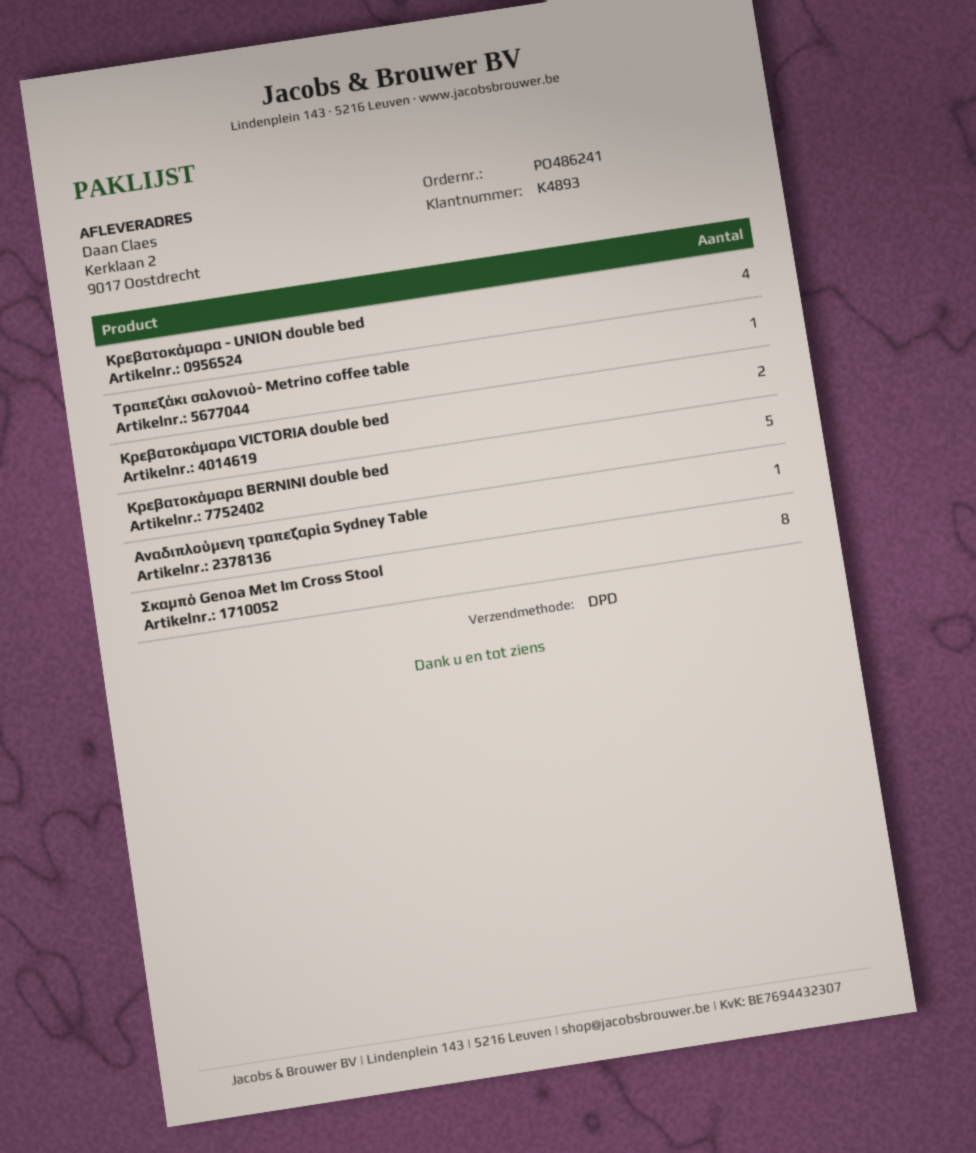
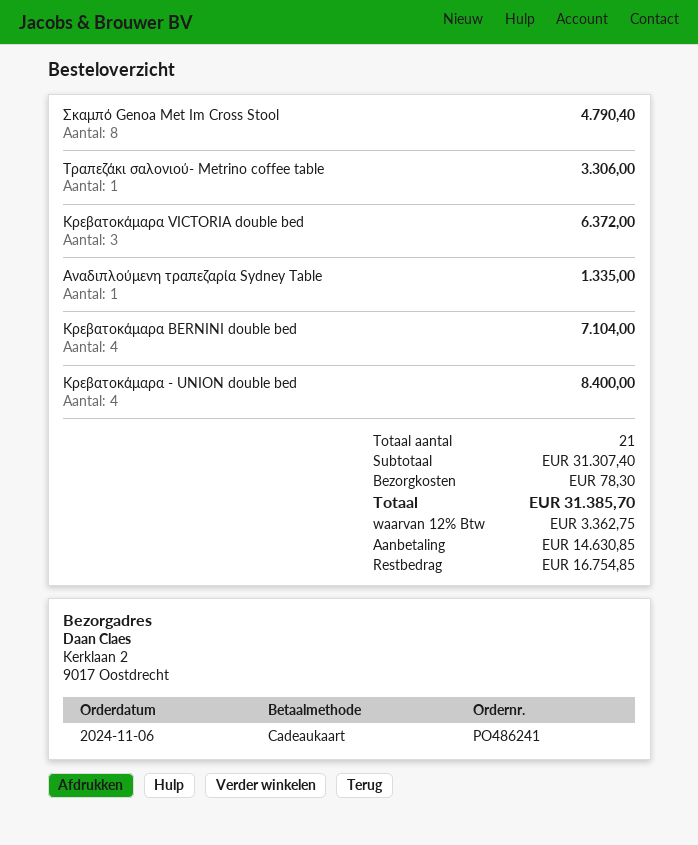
Κρεβατοκάμαρα VICTORIA double bed: 2 -> 3
Κρεβατοκάμαρα BERNINI double bed: 5 -> 4

